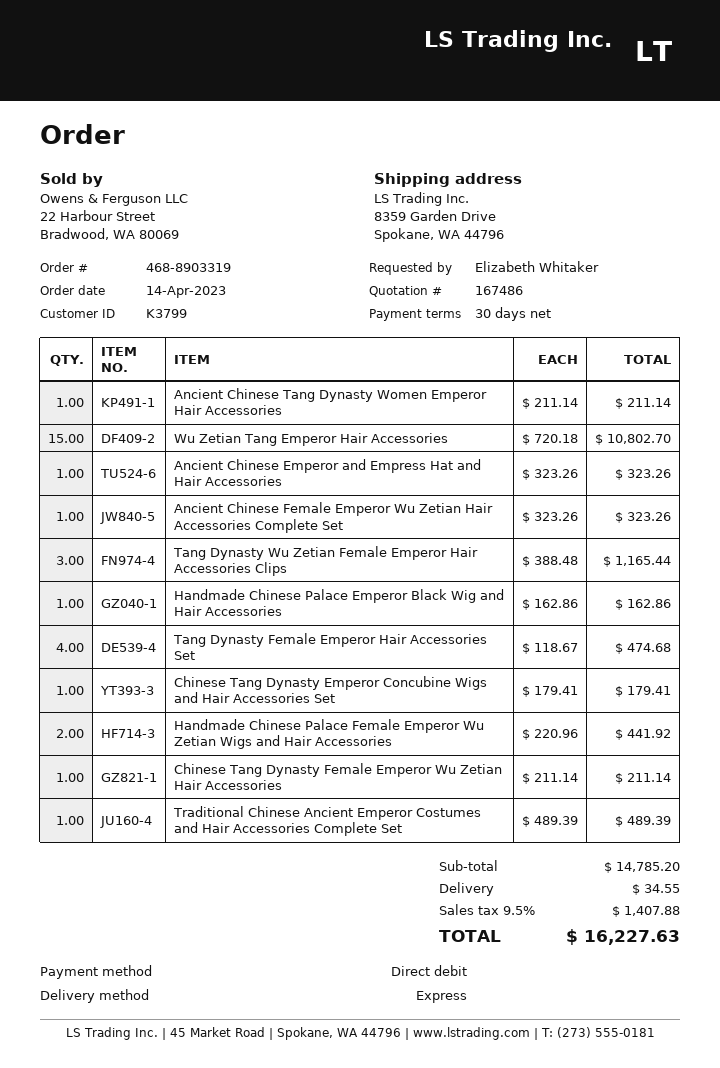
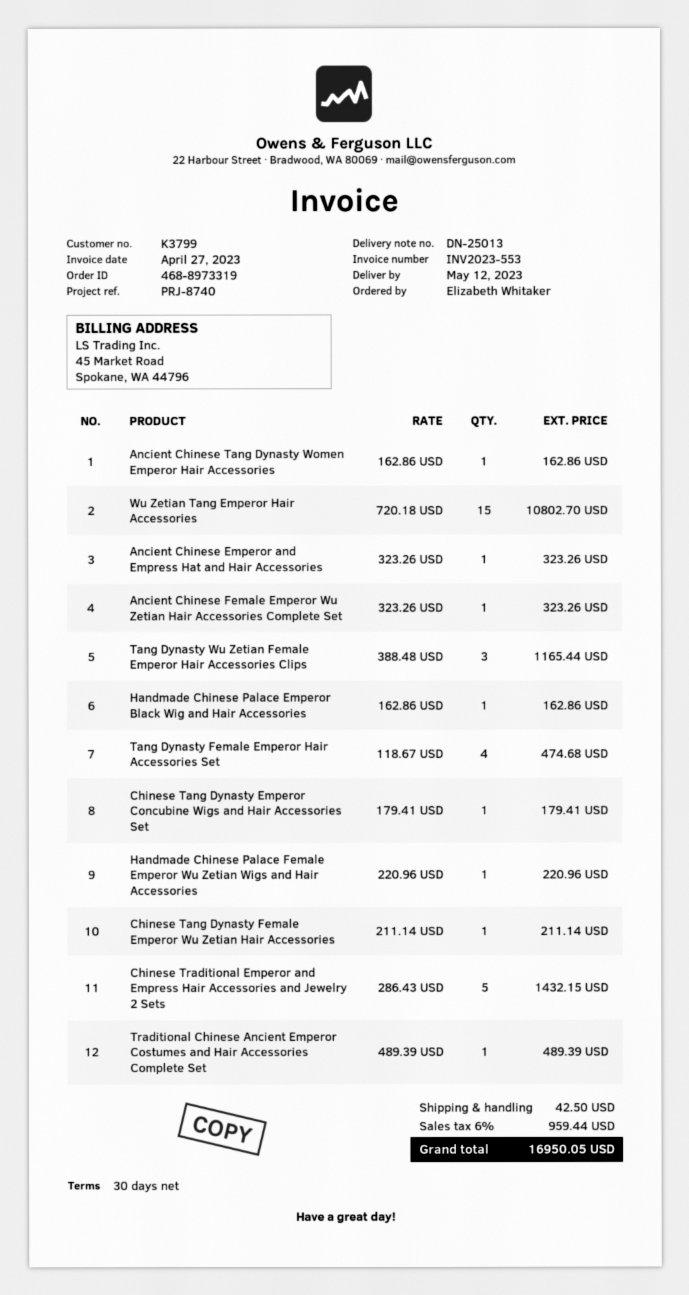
order number: 468-8903319 -> 468-8973319
Ancient Chinese Tang Dynasty Women Emperor Hair Accessories: 1 x 211.14 = 211.14 -> 1 x 162.86 = 162.86
Handmade Chinese Palace Female Emperor Wu Zetian Wigs and Hair Accessories: 2 x 220.96 = 441.92 -> 1 x 220.96 = 220.96
Chinese Traditional Emperor and Empress Hair Accessories and Jewelry 2 Sets: none -> 5 x 286.43 = 1432.15
shipping: 34.55 -> 42.50
tax: 9.5% = 1407.88 -> 6% = 959.44
total: 16227.63 -> 16950.05

